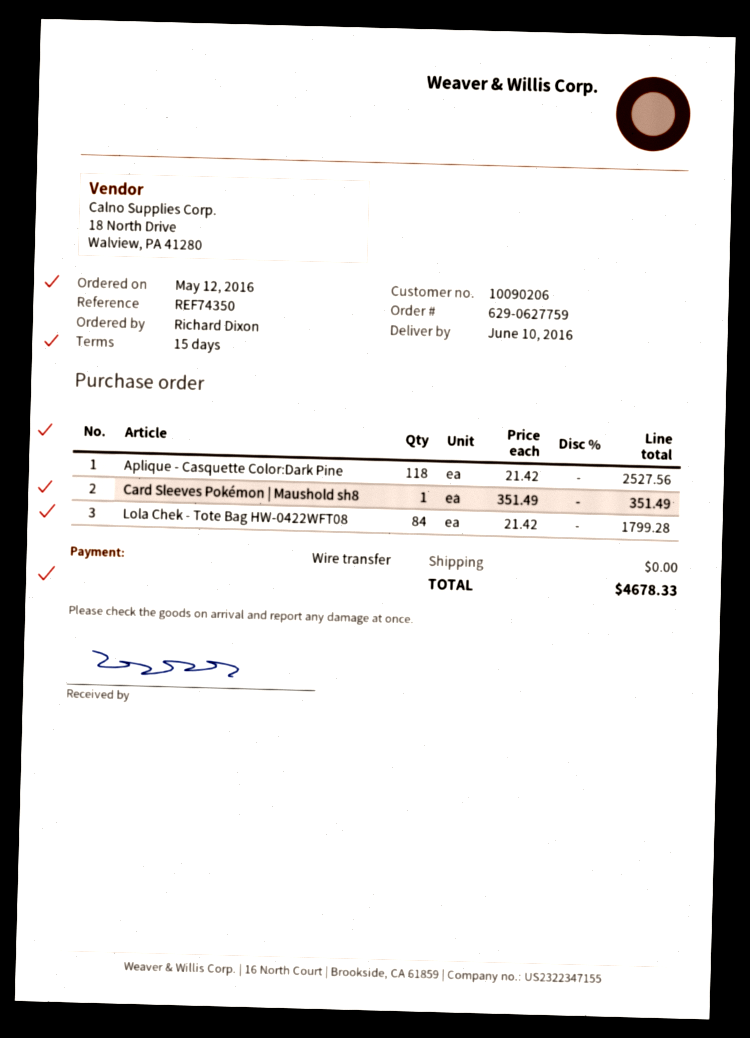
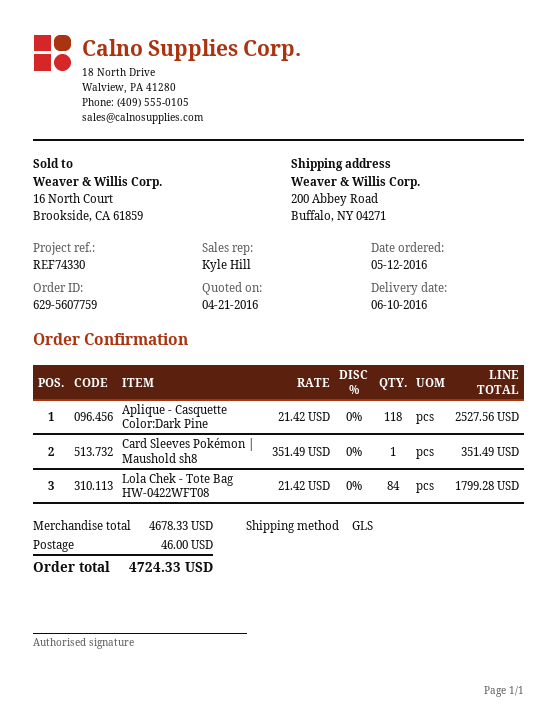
order number: 629-0627759 -> 629-5607759
reference: REF74350 -> REF74330
shipping: 0.00 -> 46.00
total: 4678.33 -> 4724.33

